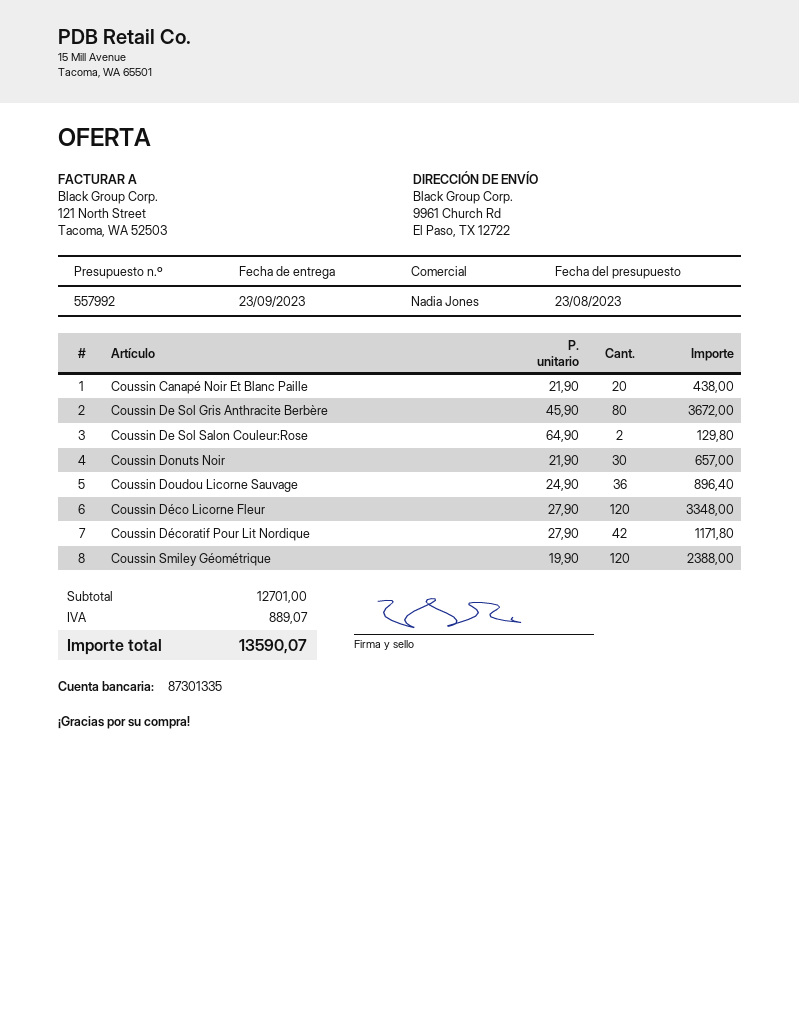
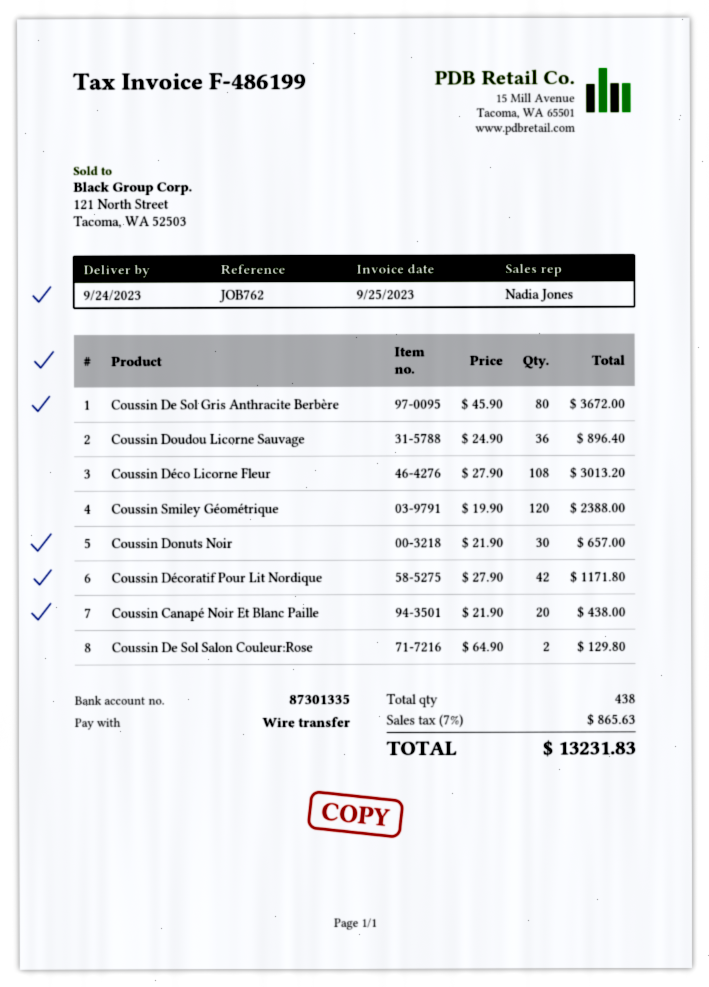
delivery date: 2023-09-23 -> 2023-09-24
Coussin Déco Licorne Fleur: 120 x 27.90 = 3348.00 -> 108 x 27.90 = 3013.20
tax: 889.07 -> 865.63
total: 13590.07 -> 13231.83

